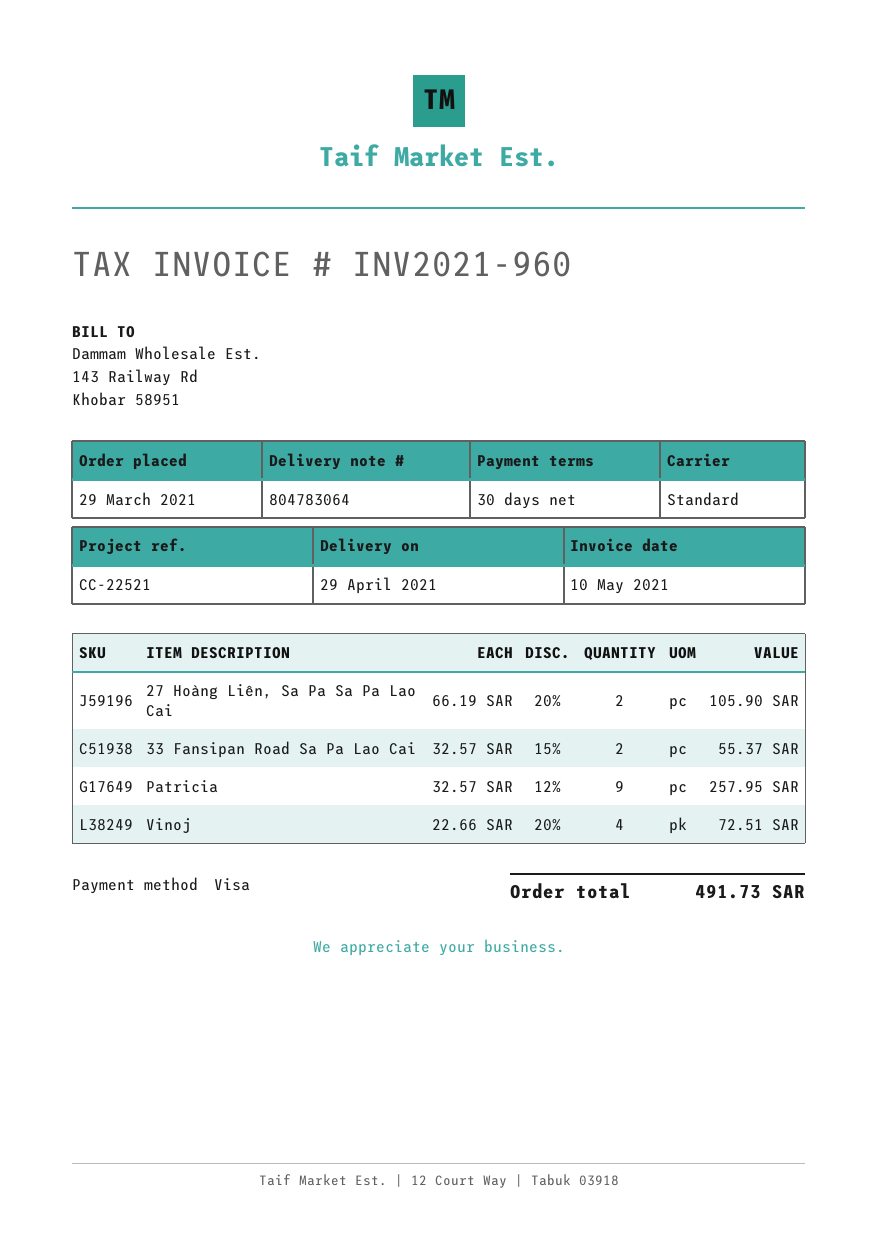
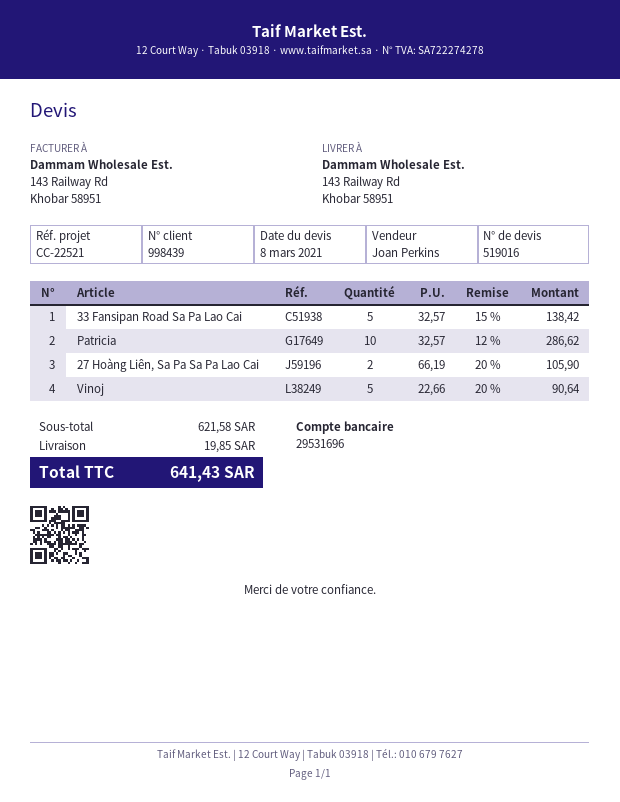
33 Fansipan Road Sa Pa Lao Cai: 2 x 32.57 - 15% = 55.37 -> 5 x 32.57 - 15% = 138.42
Patricia: 9 x 32.57 - 12% = 257.95 -> 10 x 32.57 - 12% = 286.62
Vinoj: 4 x 22.66 - 20% = 72.51 -> 5 x 22.66 - 20% = 90.64
shipping: none -> 19.85
total: 491.73 -> 641.43

